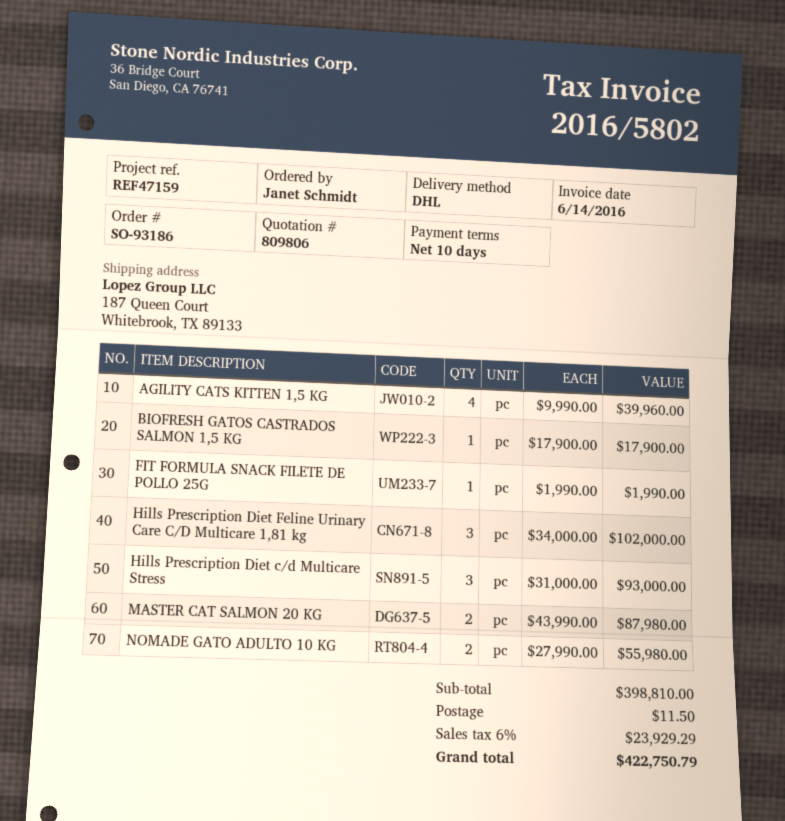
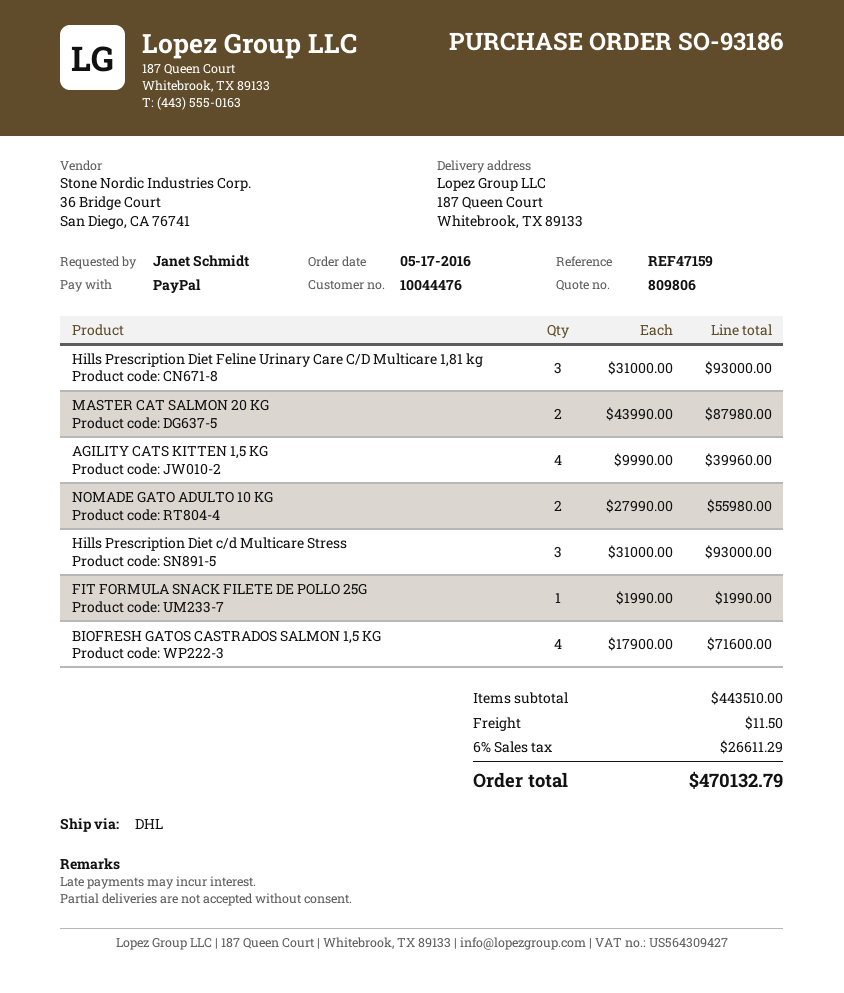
BIOFRESH GATOS CASTRADOS SALMON 1,5 KG: 1 x 17900.00 = 17900.00 -> 4 x 17900.00 = 71600.00
Hills Prescription Diet Feline Urinary Care C/D Multicare 1,81 kg: 3 x 34000.00 = 102000.00 -> 3 x 31000.00 = 93000.00
subtotal: 398810.00 -> 443510.00
tax: 6% = 23929.29 -> 6% = 26611.29
total: 422750.79 -> 470132.79

